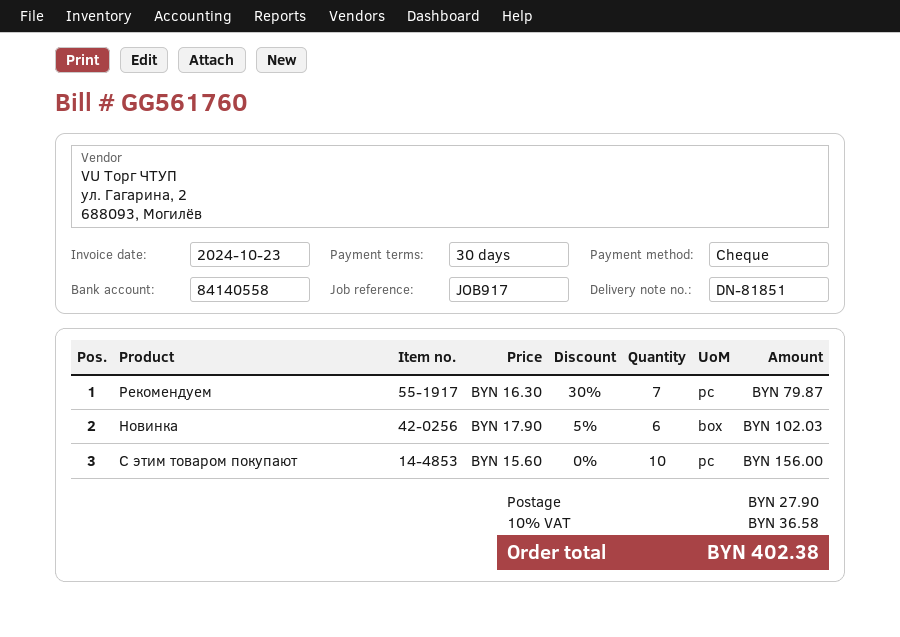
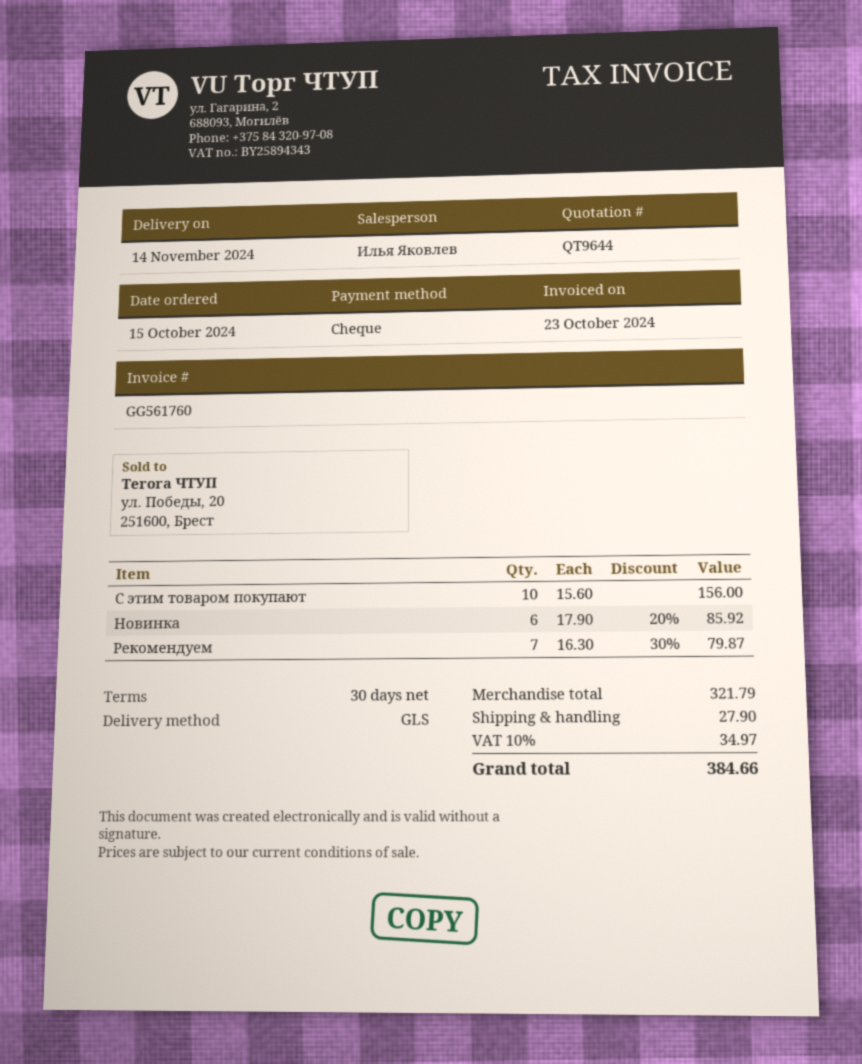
Новинка: 6 x 17.90 - 5% = 102.03 -> 6 x 17.90 - 20% = 85.92
tax: 10% = 36.58 -> 10% = 34.97
total: 402.38 -> 384.66

